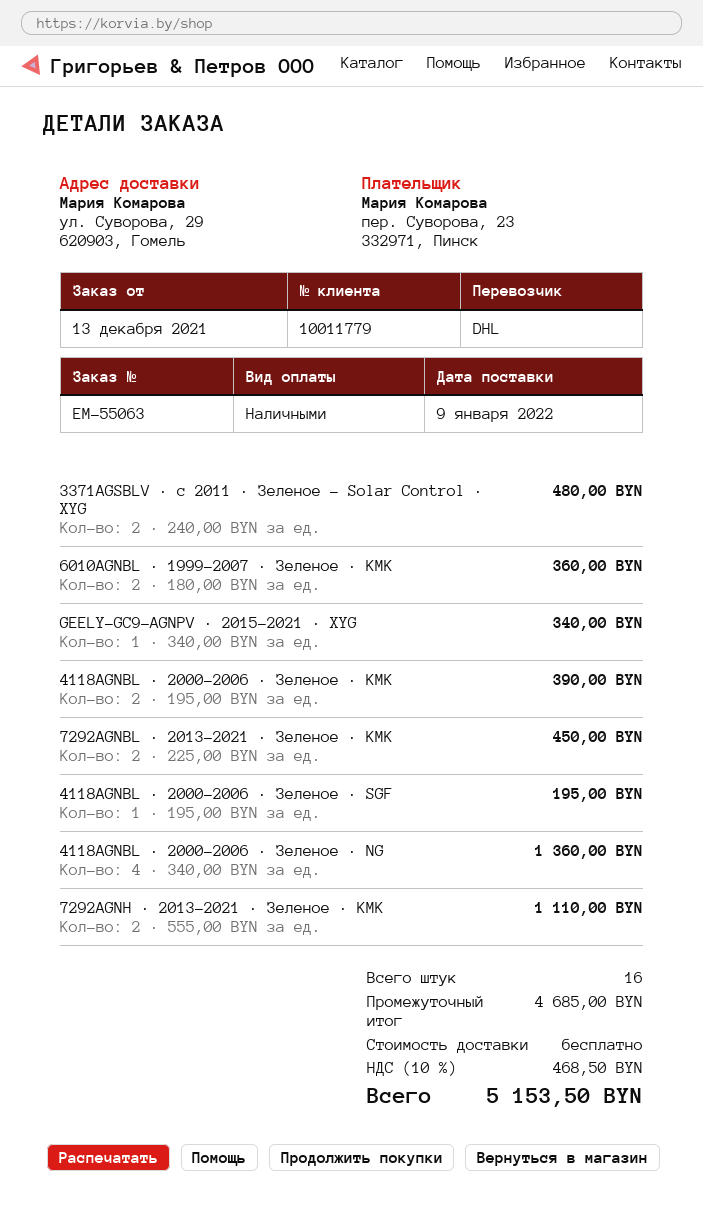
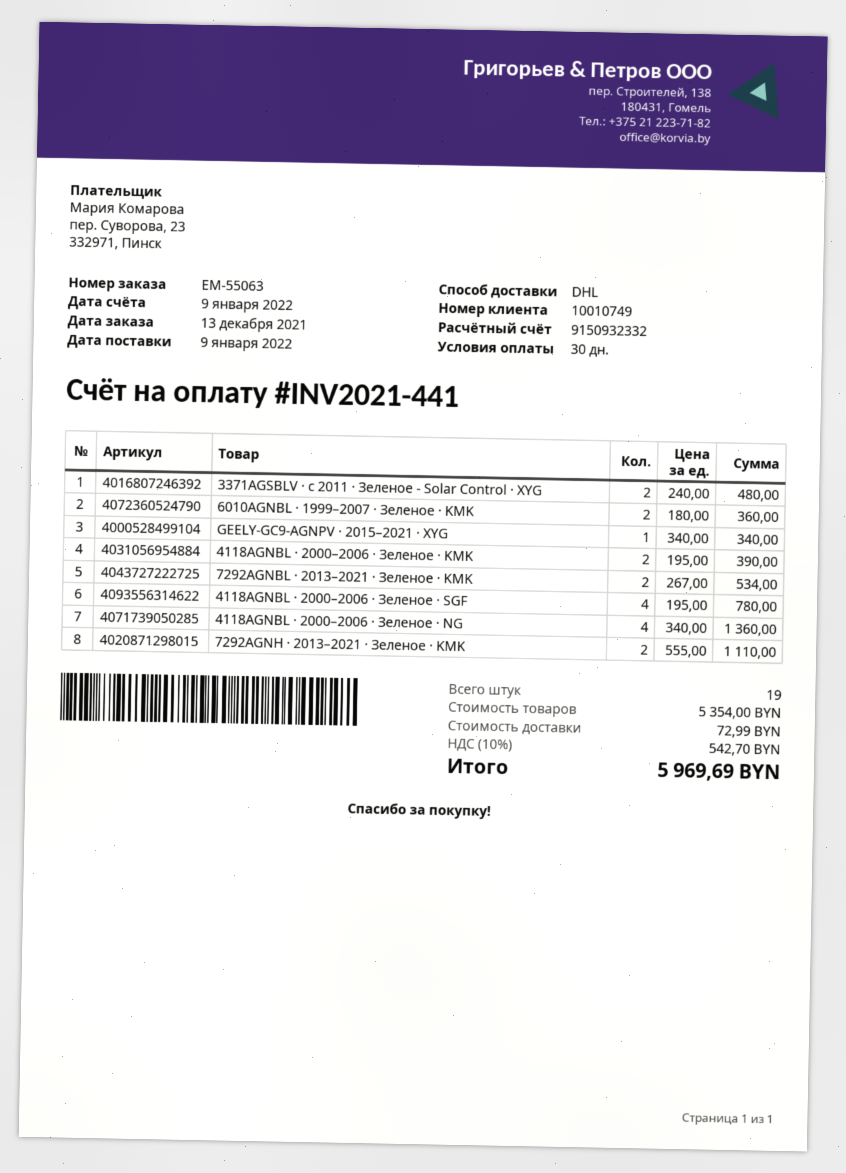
customer number: 10011779 -> 10010749
7292AGNBL · 2013–2021 · Зеленое · KMK: 2 x 225.00 = 450.00 -> 2 x 267.00 = 534.00
4118AGNBL · 2000–2006 · Зеленое · SGF: 1 x 195.00 = 195.00 -> 4 x 195.00 = 780.00
total quantity: 16 -> 19
subtotal: 4685.00 -> 5354.00
shipping: 0.00 -> 72.99
tax: 10% = 468.50 -> 10% = 542.70
total: 5153.50 -> 5969.69

